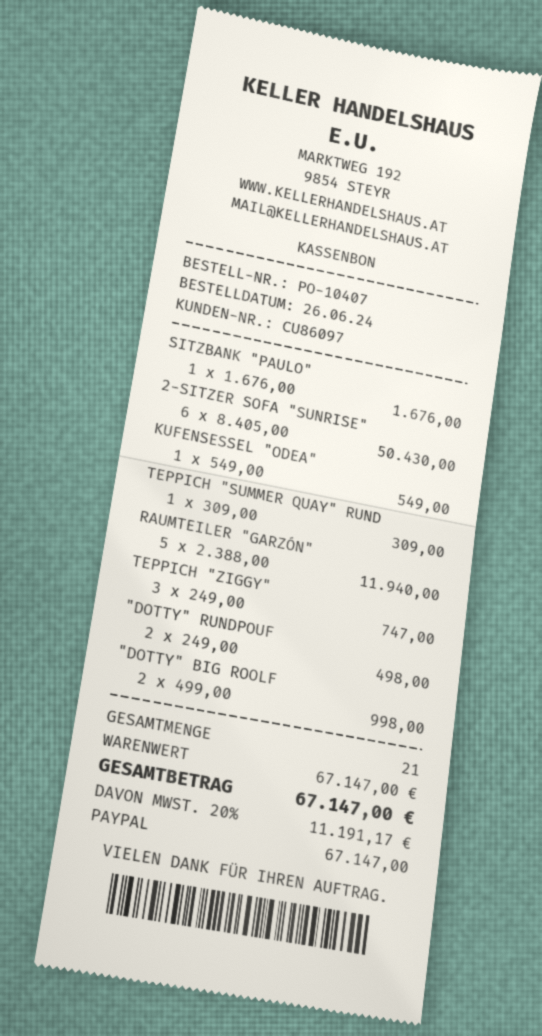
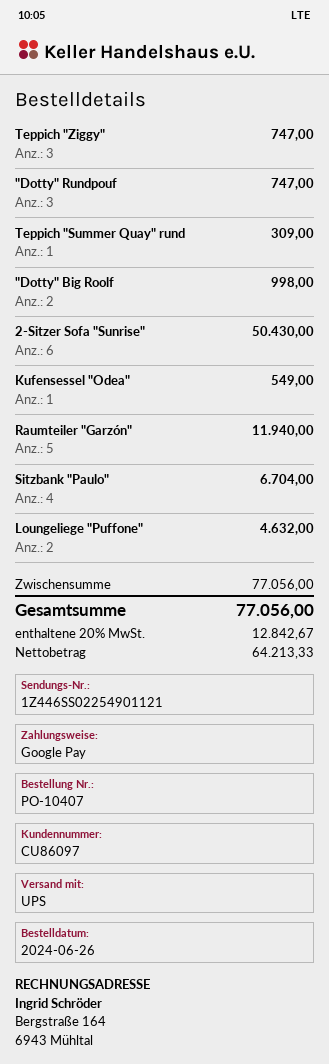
payment method: PayPal -> Google Pay
SITZBANK "PAULO": 1 for 1676.00 -> 4 for 6704.00
"DOTTY" RUNDPOUF: 2 for 498.00 -> 3 for 747.00
Loungeliege "Puffone": none -> 2 for 4632.00
subtotal: 67147.00 -> 77056.00
tax: 20% = 11191.17 -> 20% = 12842.67
total: 67147.00 -> 77056.00

